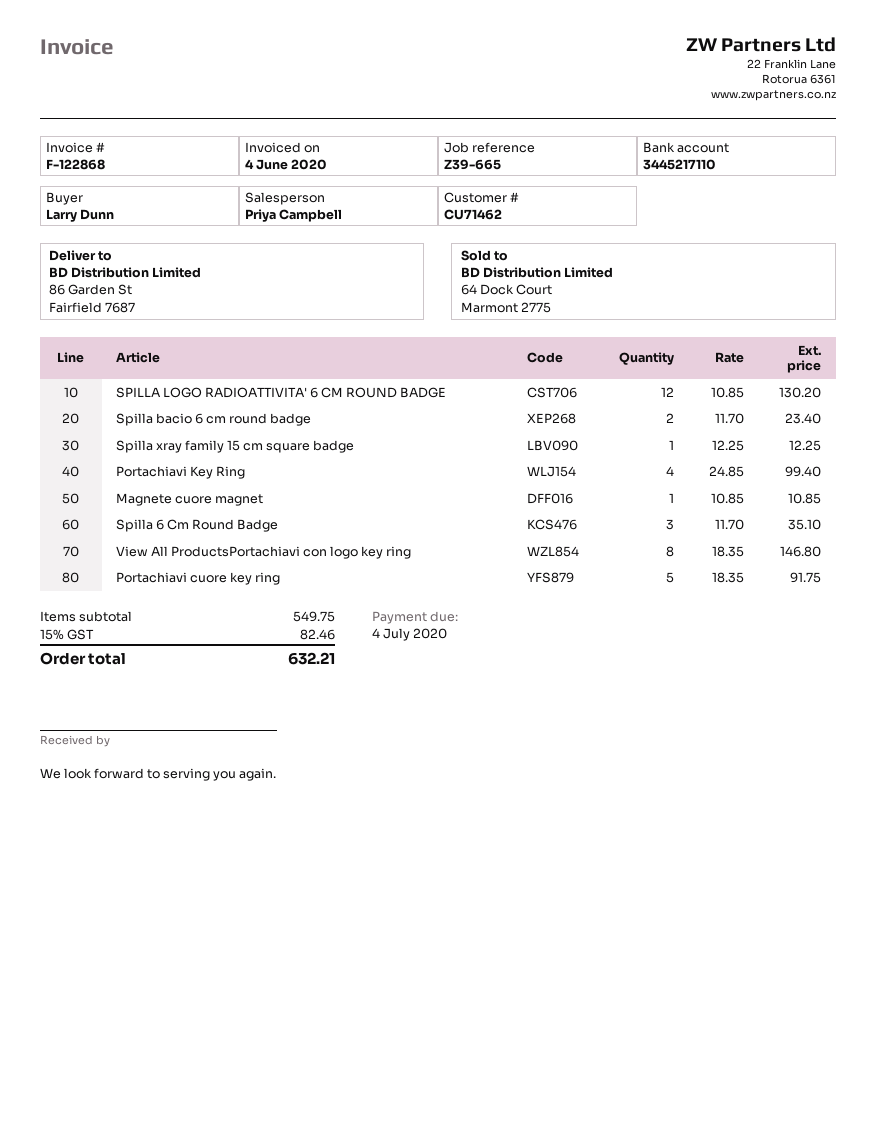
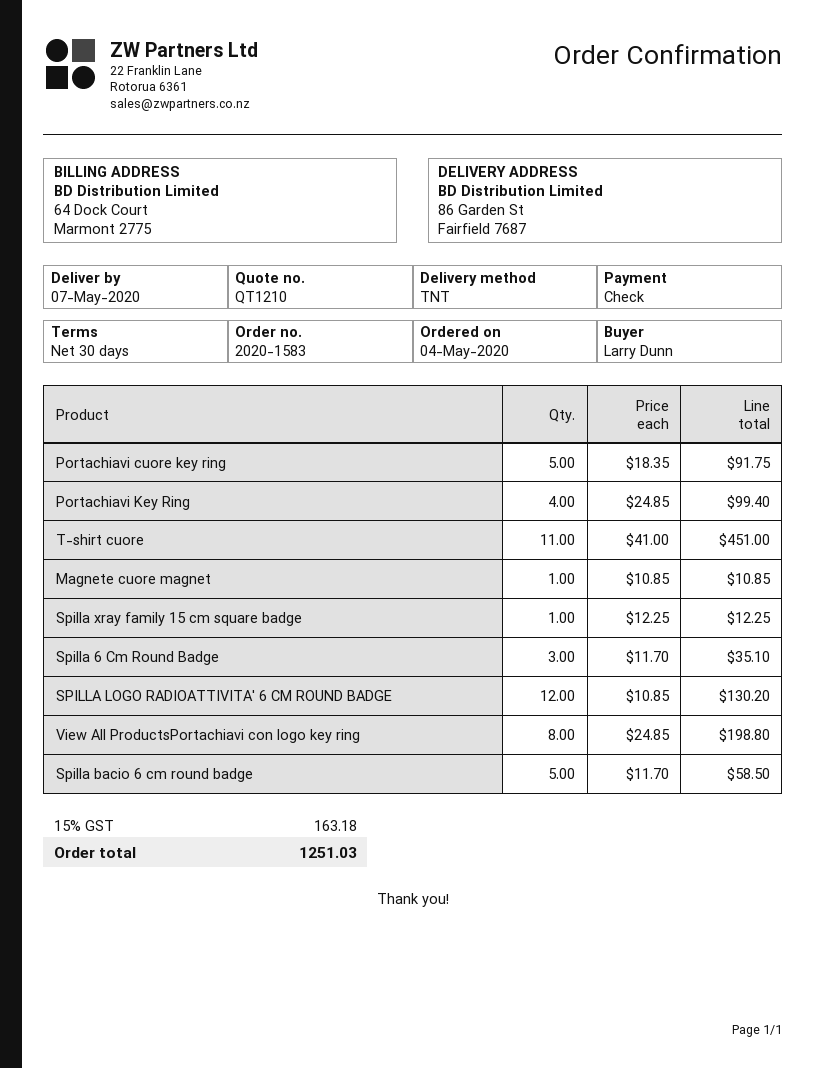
Spilla bacio 6 cm round badge: 2 x 11.70 = 23.40 -> 5 x 11.70 = 58.50
View All ProductsPortachiavi con logo key ring: 8 x 18.35 = 146.80 -> 8 x 24.85 = 198.80
T-shirt cuore: none -> 11 x 41.00 = 451.00
tax: 15% = 82.46 -> 15% = 163.18
total: 632.21 -> 1251.03

